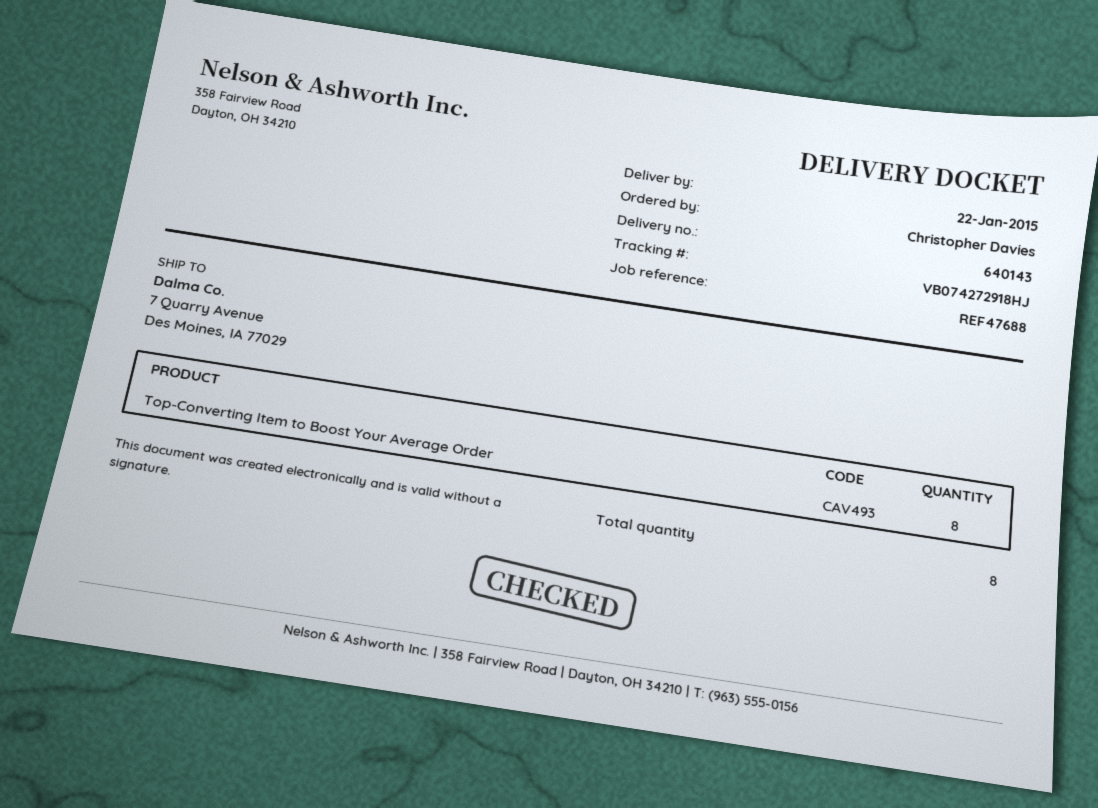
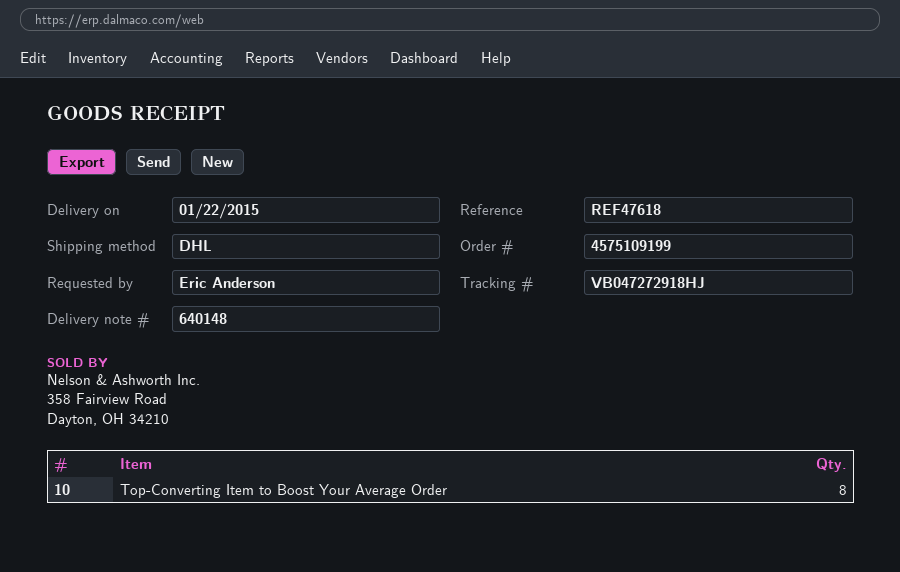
delivery note number: 640143 -> 640148
reference: REF47688 -> REF47618
ordered by: Christopher Davies -> Eric Anderson
tracking number: VB074272918HJ -> VB047272918HJ

